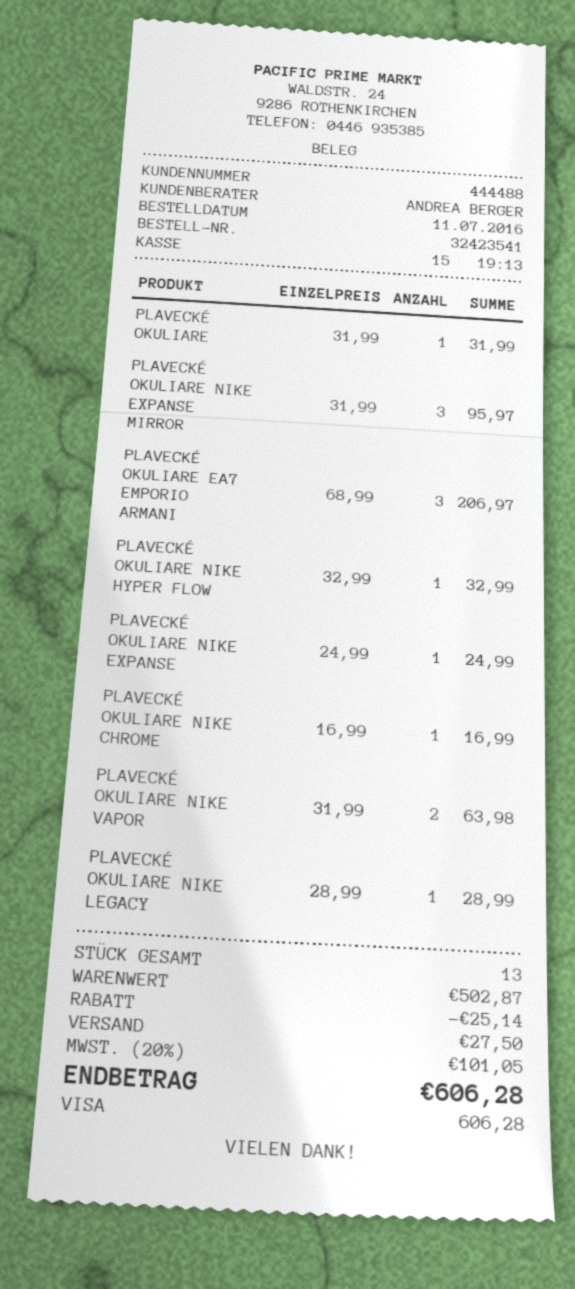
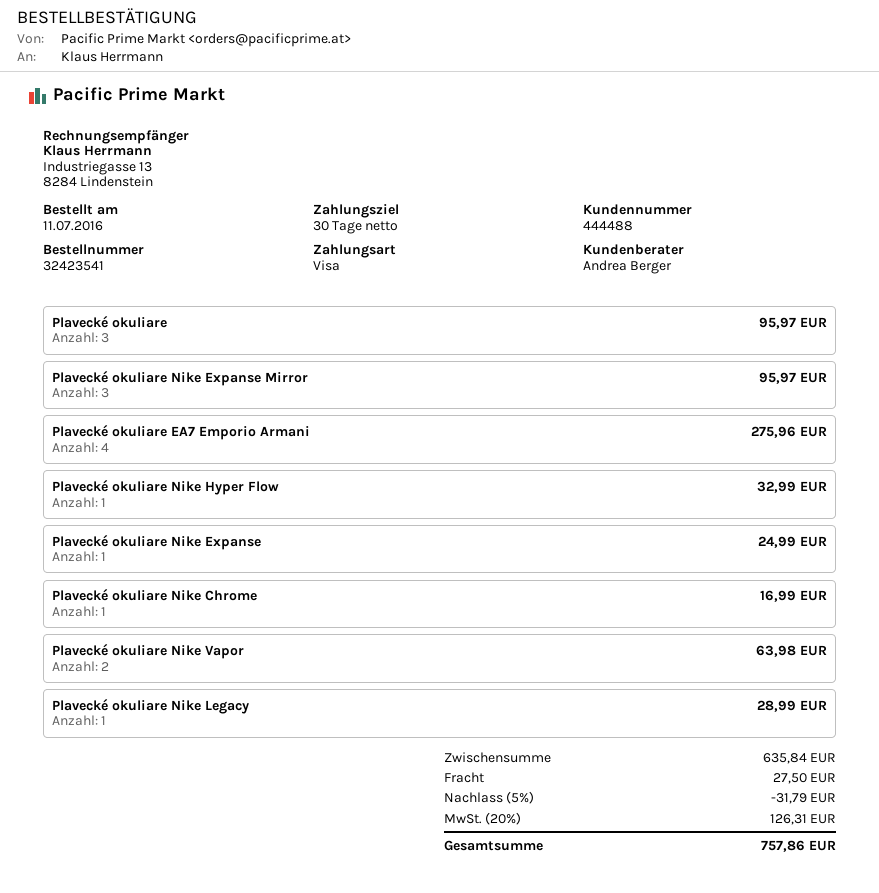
PLAVECKÉ OKULIARE: 1 for 31.99 -> 3 for 95.97
PLAVECKÉ OKULIARE EA7 EMPORIO ARMANI: 3 for 206.97 -> 4 for 275.96
subtotal: 502.87 -> 635.84
discount: 25.14 -> 31.79
tax: 20% = 101.05 -> 20% = 126.31
total: 606.28 -> 757.86

